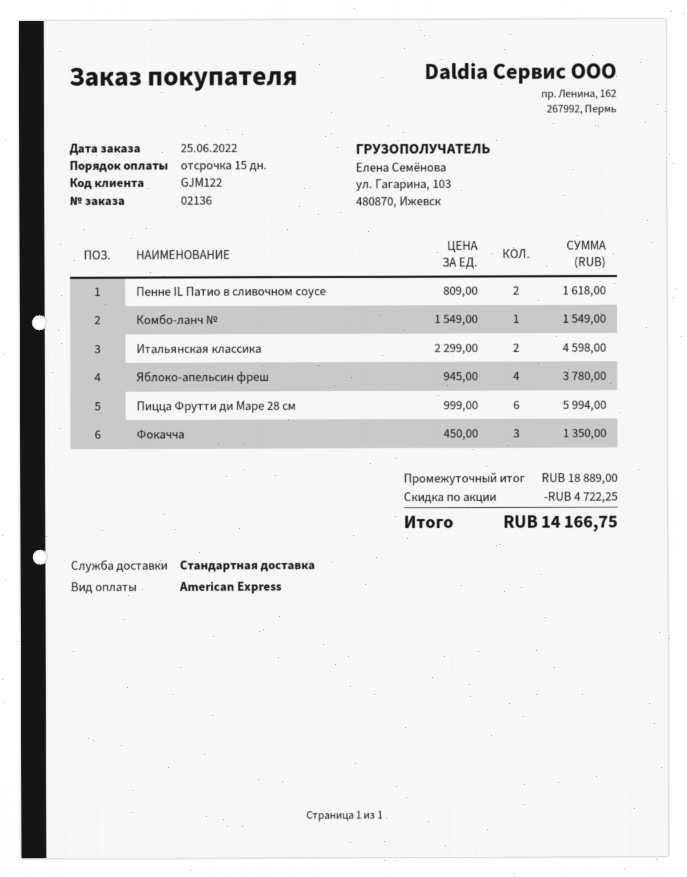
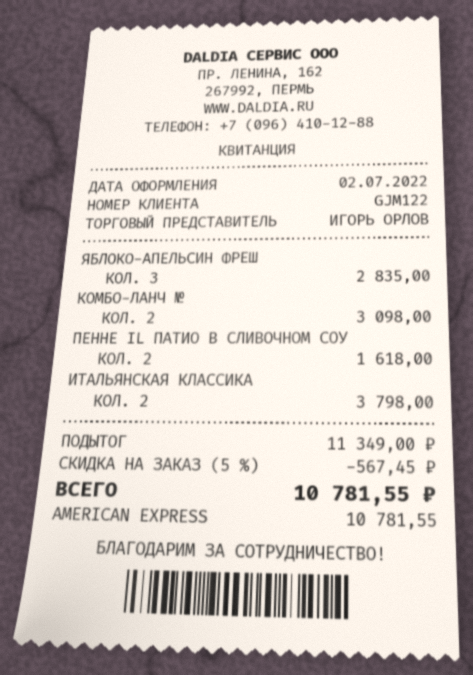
order date: 2022-06-25 -> 2022-07-02
Комбо-ланч №: 1 for 1549.00 -> 2 for 3098.00
Итальянская классика: 2 for 4598.00 -> 2 for 3798.00
Яблоко-апельсин фреш: 4 for 3780.00 -> 3 for 2835.00
Пицца Фрутти ди Маре 28 см: 6 for 5994.00 -> none
Фокачча: 3 for 1350.00 -> none
subtotal: 18889.00 -> 11349.00
discount: 4722.25 -> 567.45
total: 14166.75 -> 10781.55

